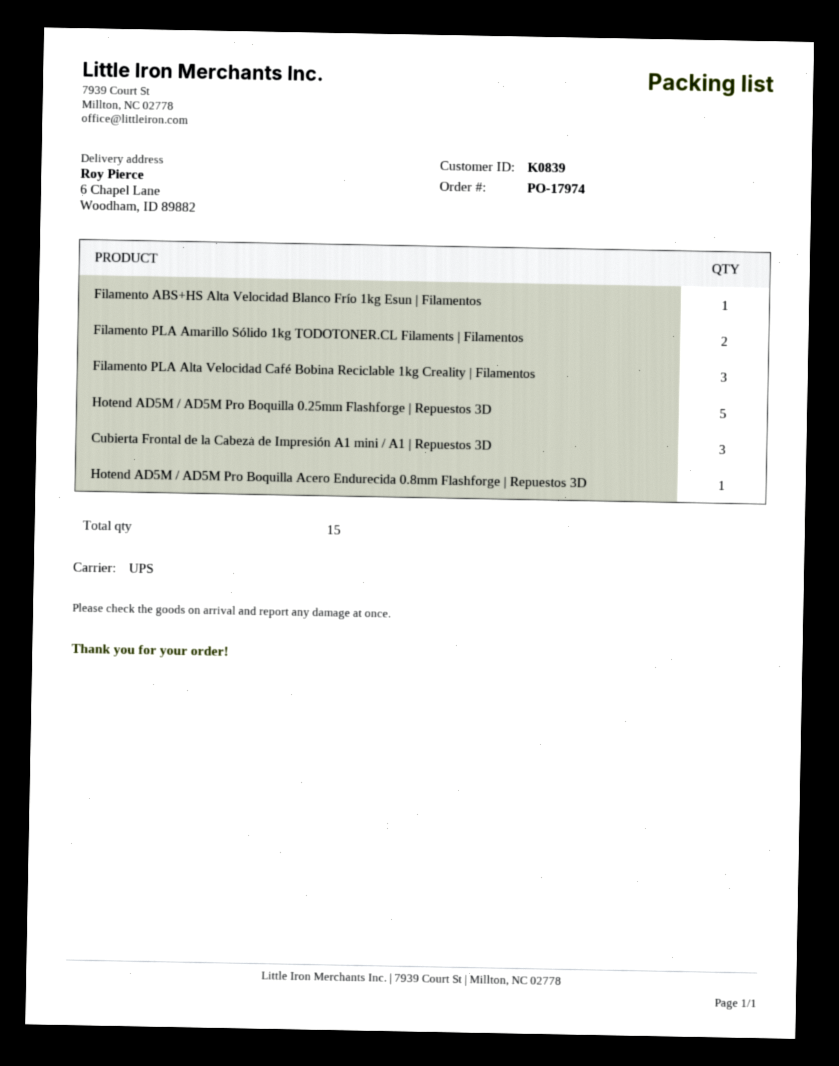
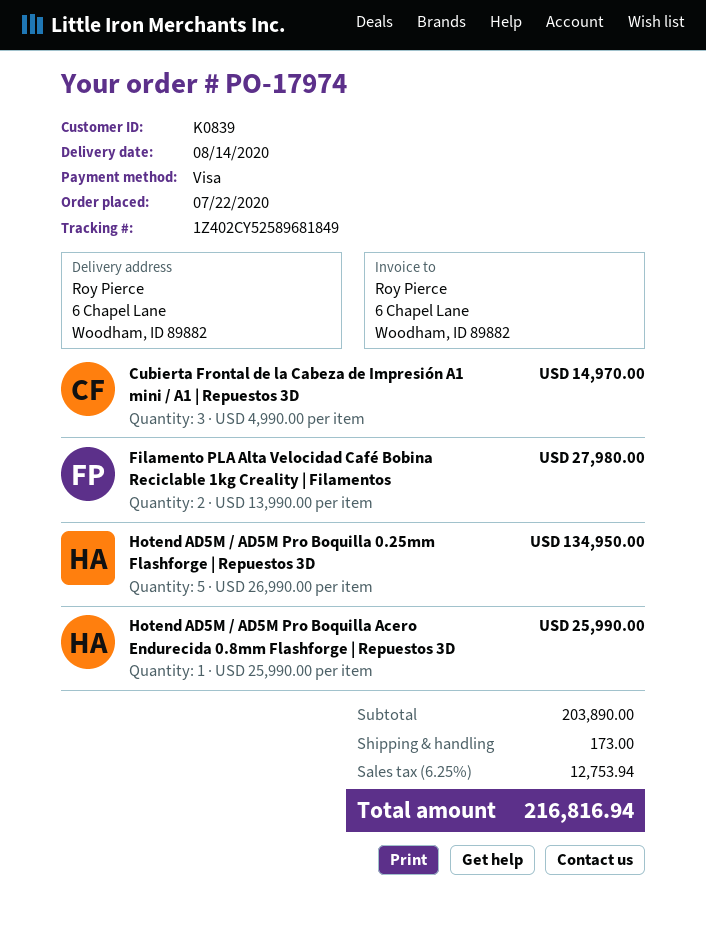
Filamento ABS+HS Alta Velocidad Blanco Frío 1kg Esun | Filamentos: 1 -> none
Filamento PLA Amarillo Sólido 1kg TODOTONER.CL Filaments | Filamentos: 2 -> none
Filamento PLA Alta Velocidad Café Bobina Reciclable 1kg Creality | Filamentos: 3 -> 2

